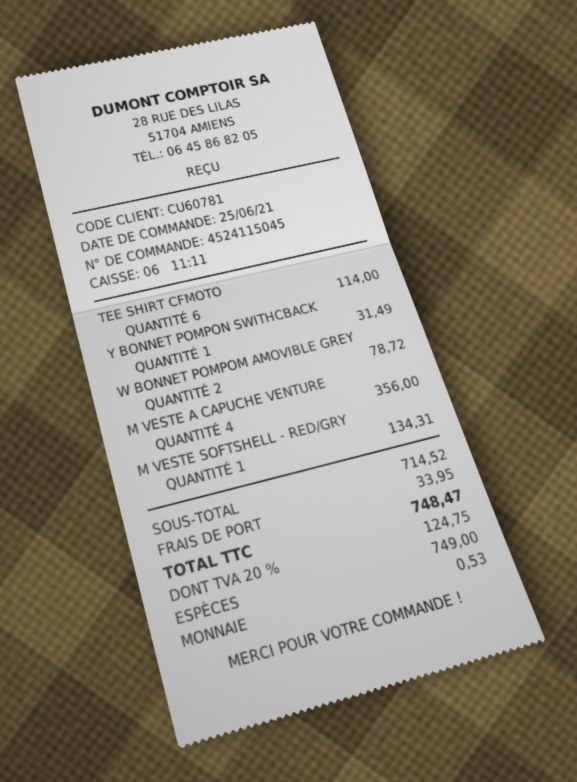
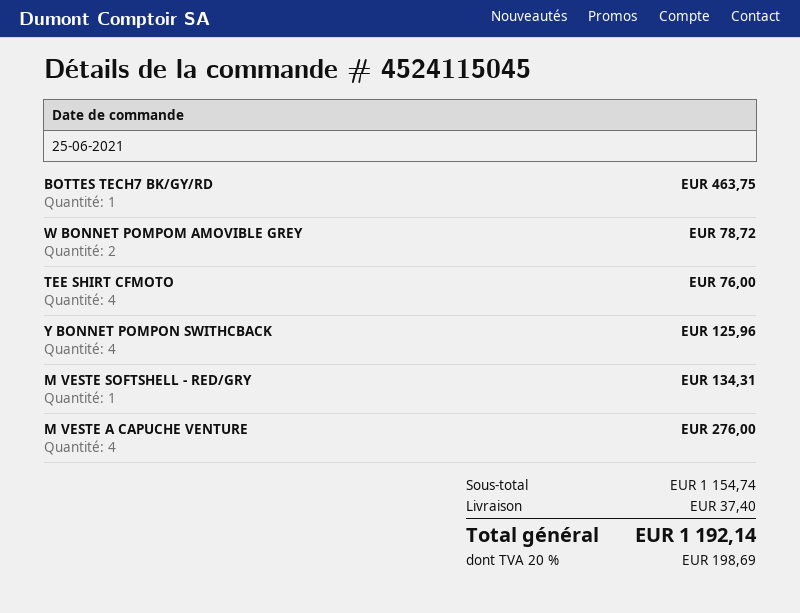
TEE SHIRT CFMOTO: 6 for 114.00 -> 4 for 76.00
Y BONNET POMPON SWITHCBACK: 1 for 31.49 -> 4 for 125.96
M VESTE A CAPUCHE VENTURE: 4 for 356.00 -> 4 for 276.00
BOTTES TECH7 BK/GY/RD: none -> 1 for 463.75
subtotal: 714.52 -> 1154.74
shipping: 33.95 -> 37.40
tax: 20% = 124.75 -> 20% = 198.69
total: 748.47 -> 1192.14

